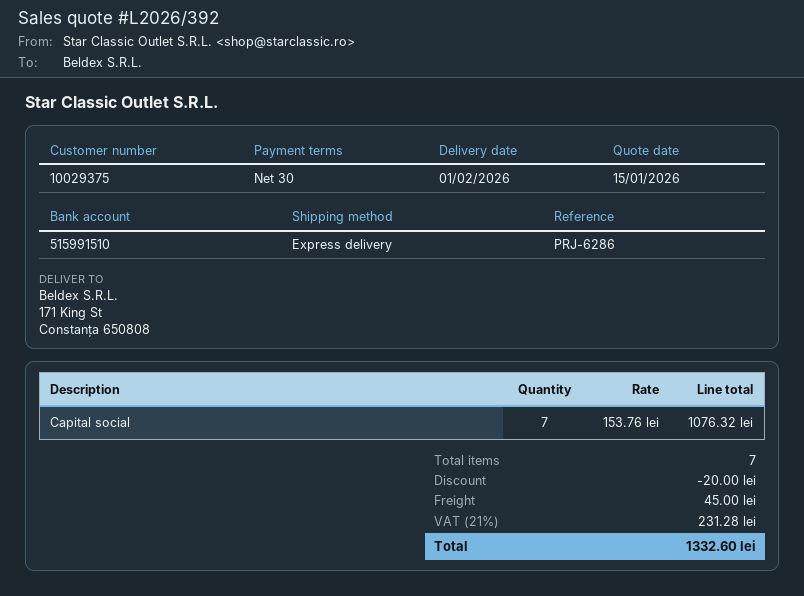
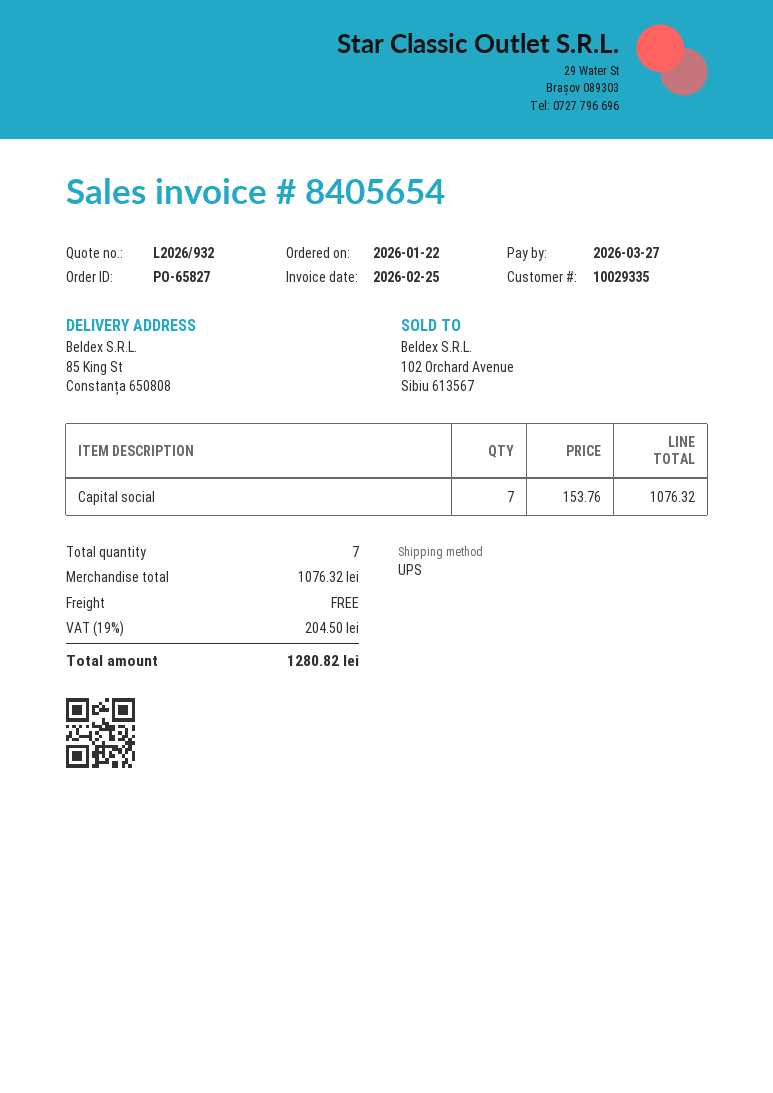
quote number: L2026/392 -> L2026/932
customer number: 10029375 -> 10029335
shipping method: express -> UPS
ship to: 171 King St, Constanța 650808 -> 85 King St, Constanța 650808
discount: 20.00 -> none
shipping: 45.00 -> 0.00
tax: 21% = 231.28 -> 19% = 204.50
total: 1332.60 -> 1280.82

